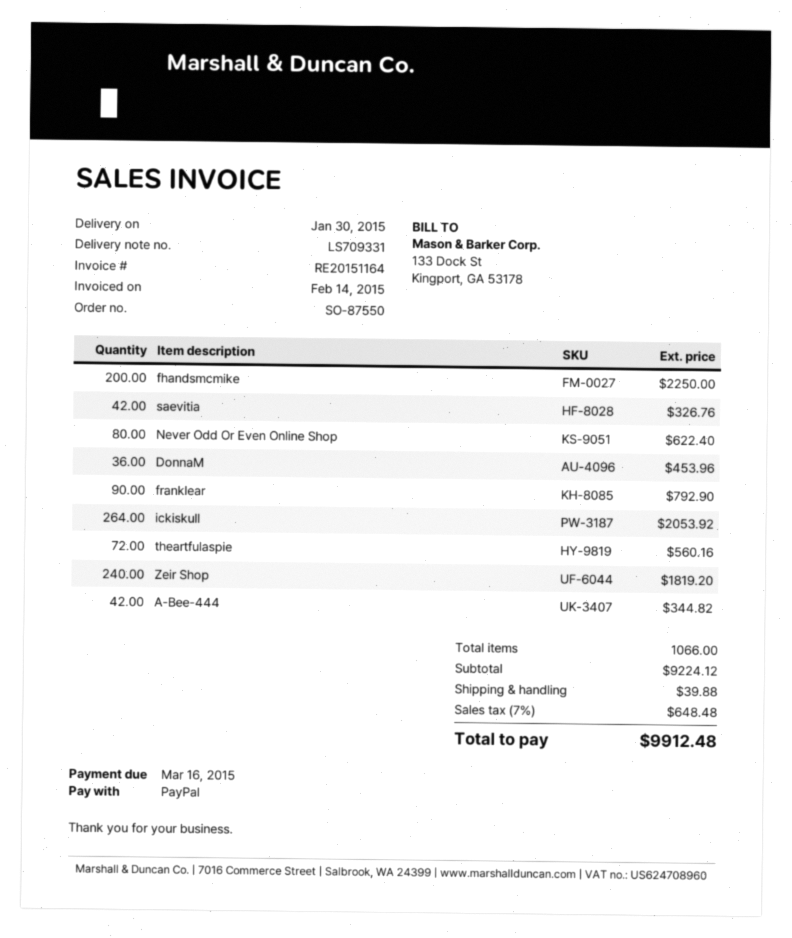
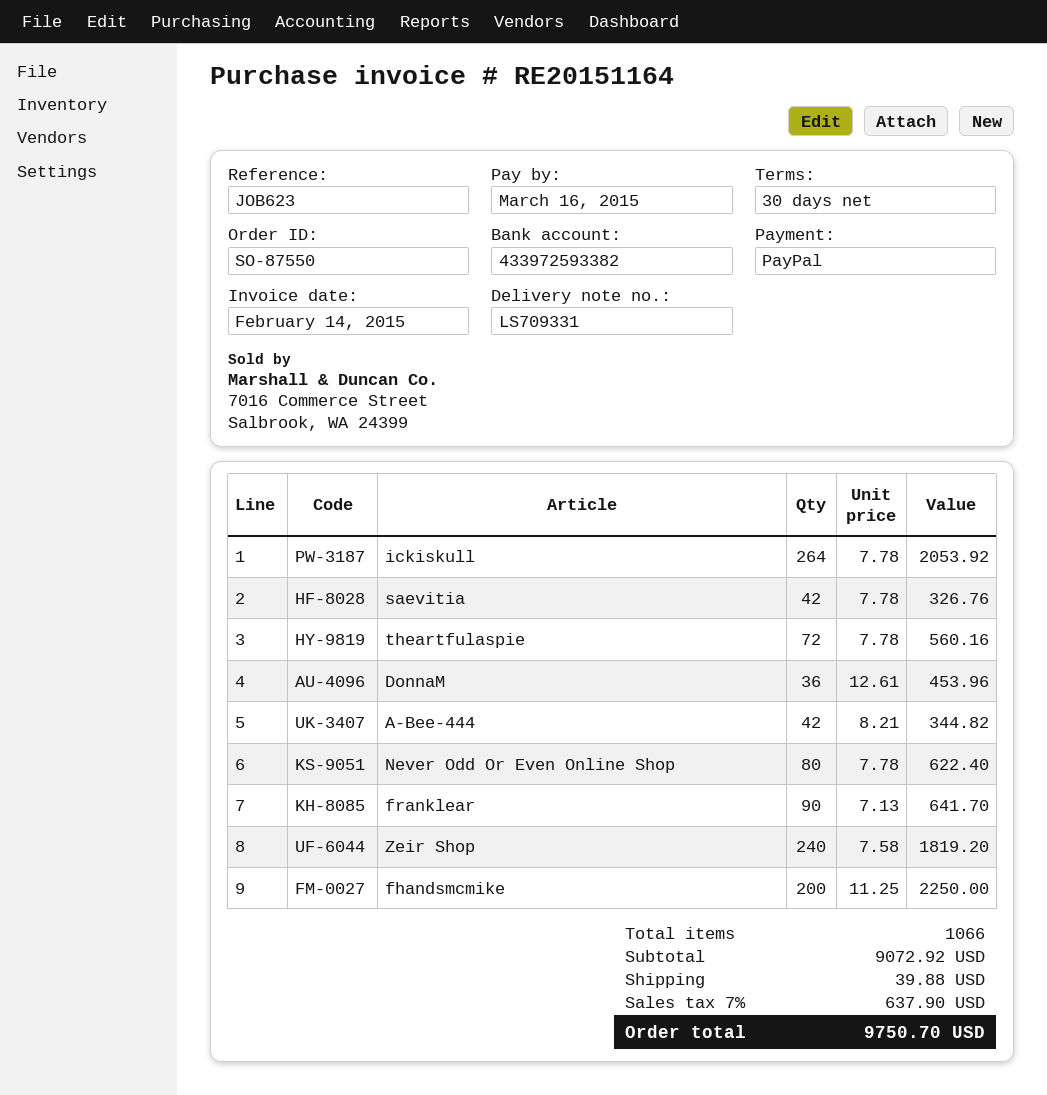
franklear: 90 for 792.90 -> 90 for 641.70
subtotal: 9224.12 -> 9072.92
tax: 7% = 648.48 -> 7% = 637.90
total: 9912.48 -> 9750.70

